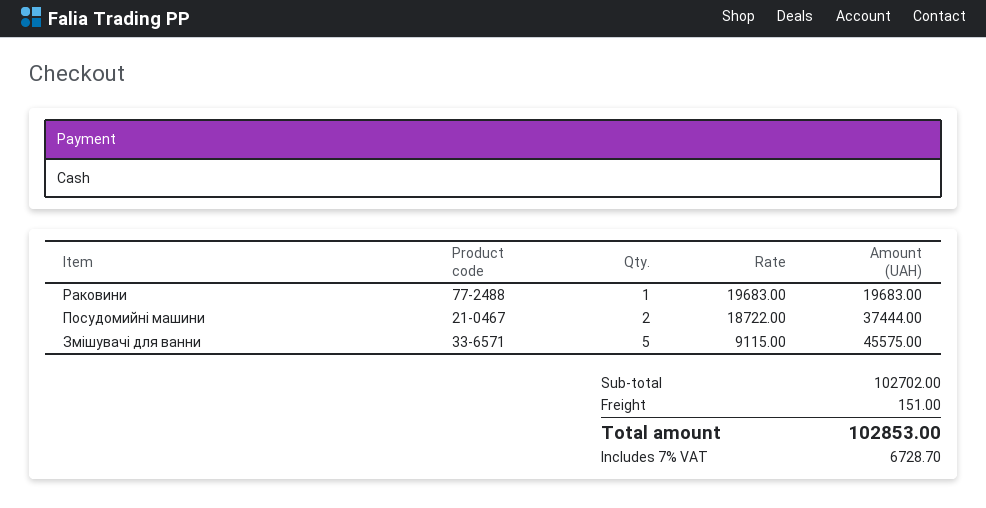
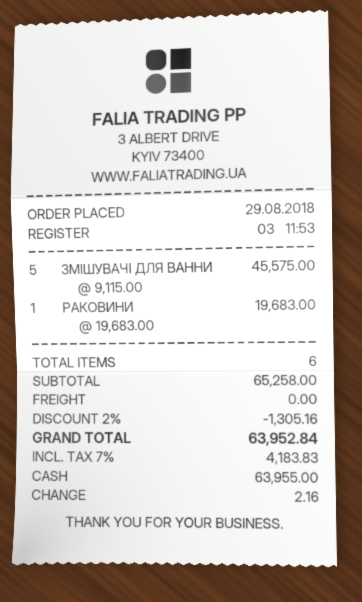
Посудомийні машини: 2 x 18722.00 = 37444.00 -> none
subtotal: 102702.00 -> 65258.00
discount: none -> 2% = 1305.16
shipping: 151.00 -> 0.00
tax: 7% = 6728.70 -> 7% = 4183.83
total: 102853.00 -> 63952.84

